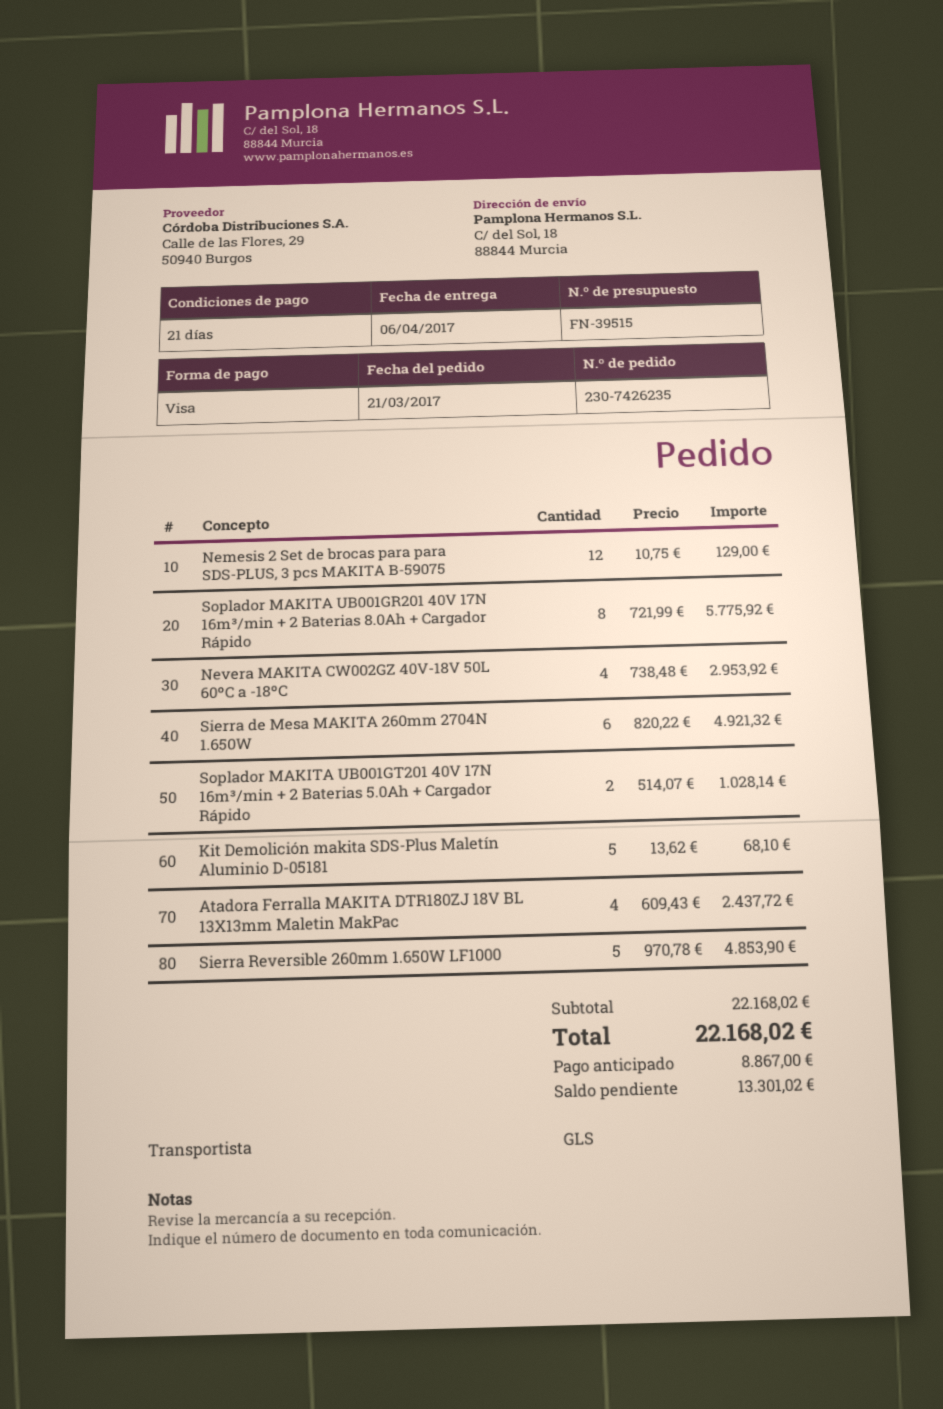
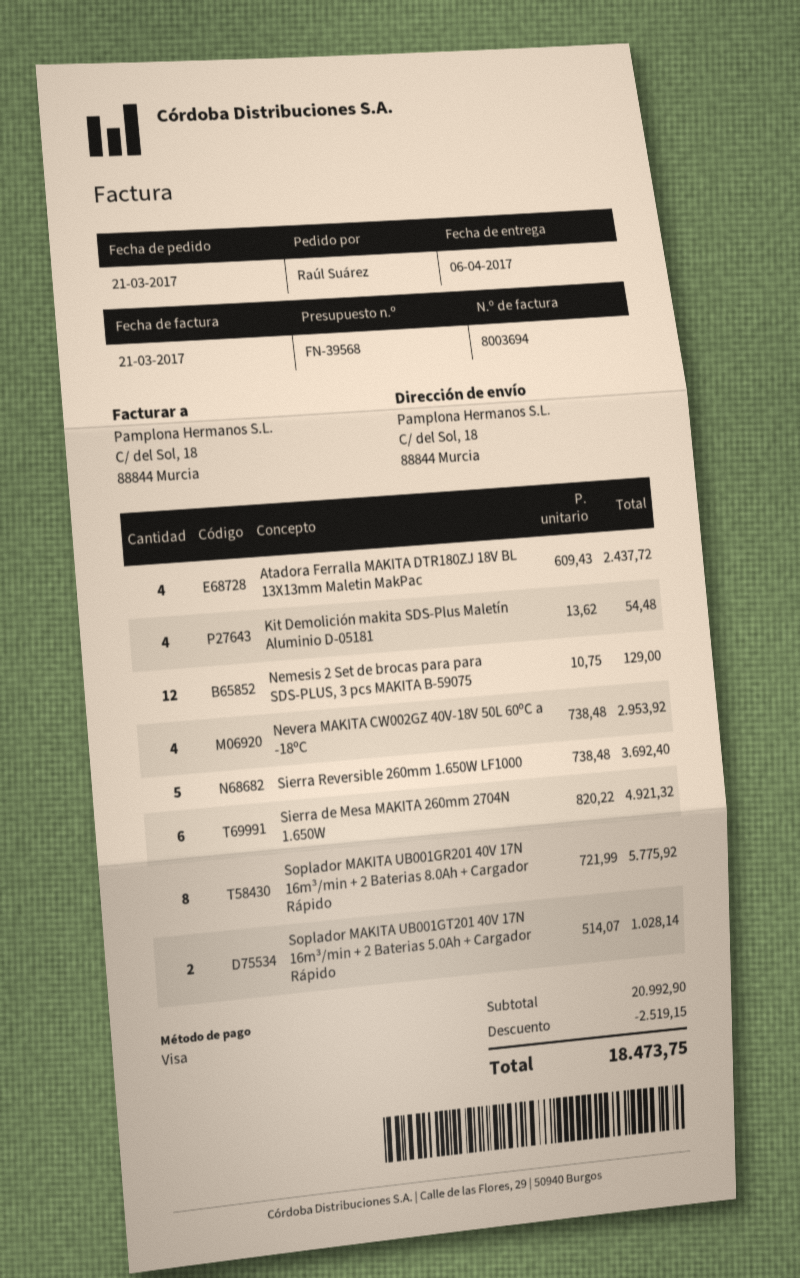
quote number: FN-39515 -> FN-39568
Kit Demolición makita SDS-Plus Maletín Aluminio D-05181: 5 x 13.62 = 68.10 -> 4 x 13.62 = 54.48
Sierra Reversible 260mm 1.650W LF1000: 5 x 970.78 = 4853.90 -> 5 x 738.48 = 3692.40
subtotal: 22168.02 -> 20992.90
discount: none -> 2519.15
total: 22168.02 -> 18473.75

